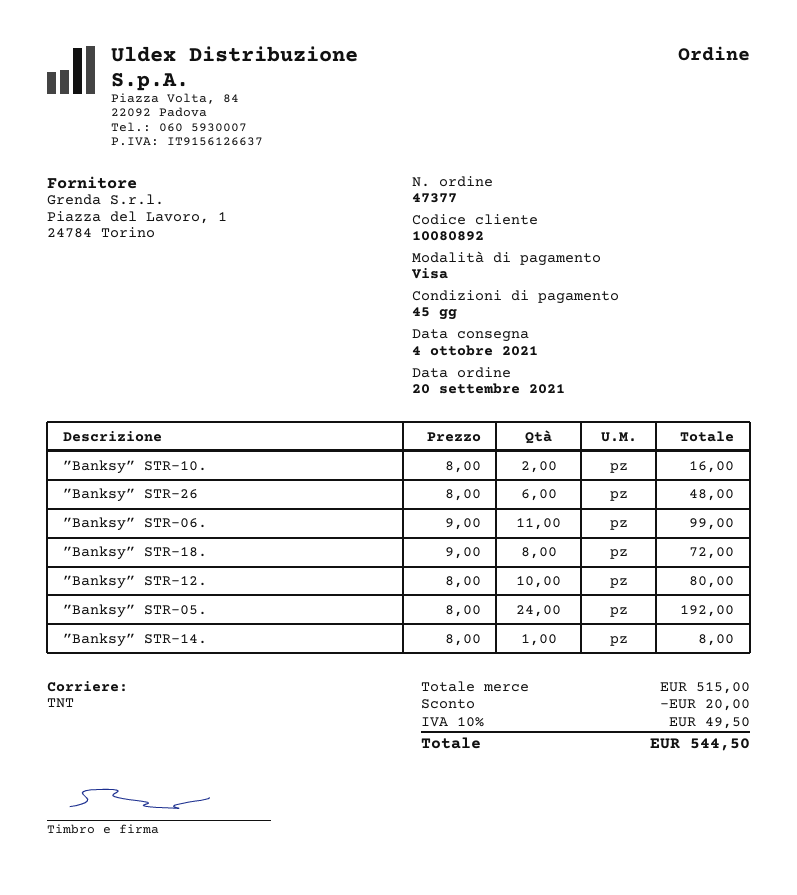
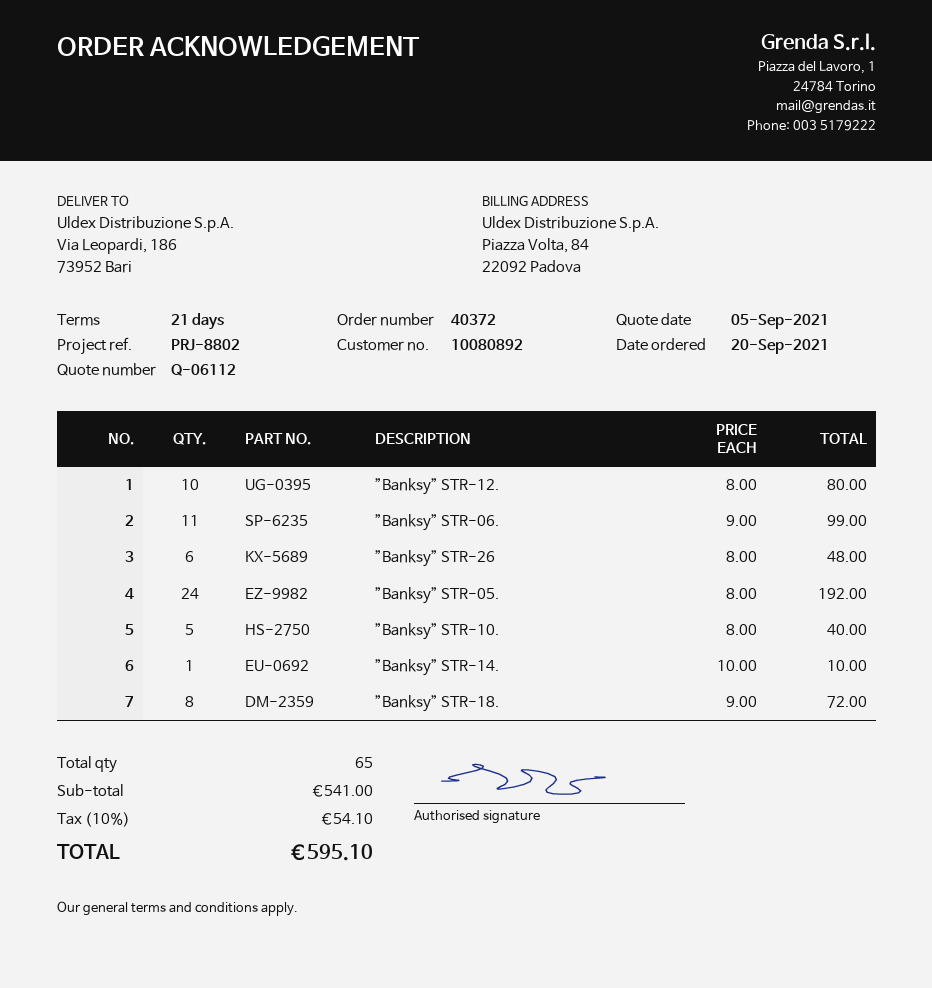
order number: 47377 -> 40372
payment terms: 45 days -> 21 days
”Banksy” STR-10.: 2 x 8.00 = 16.00 -> 5 x 8.00 = 40.00
”Banksy” STR-14.: 1 x 8.00 = 8.00 -> 1 x 10.00 = 10.00
subtotal: 515.00 -> 541.00
discount: 20.00 -> none
tax: 10% = 49.50 -> 10% = 54.10
total: 544.50 -> 595.10

